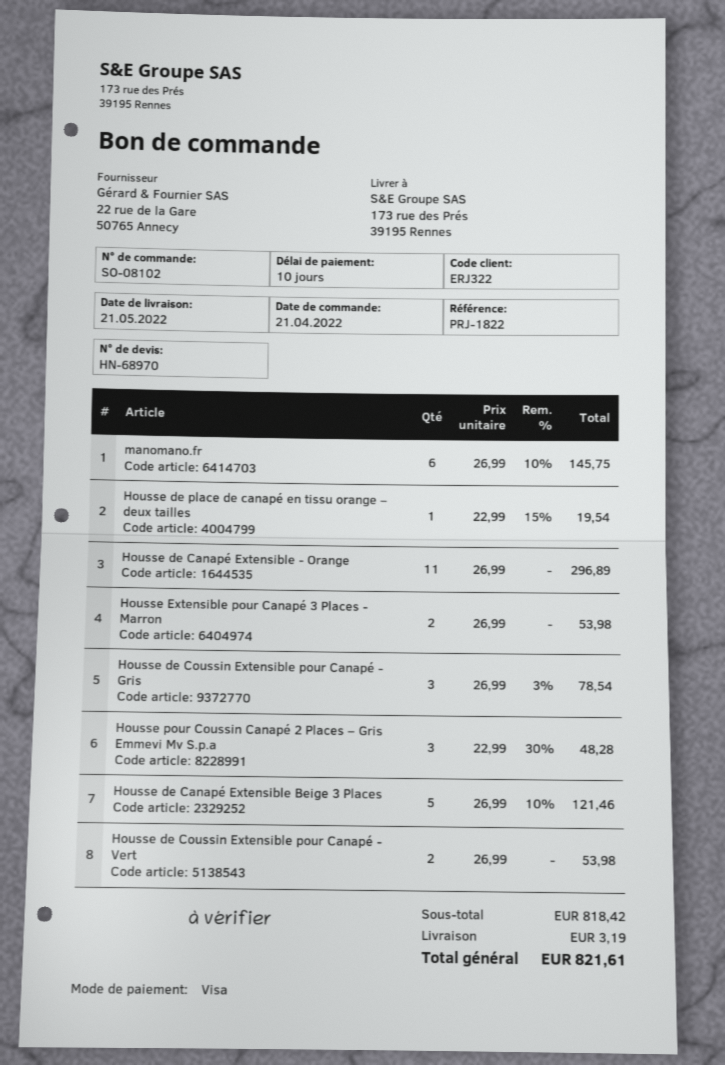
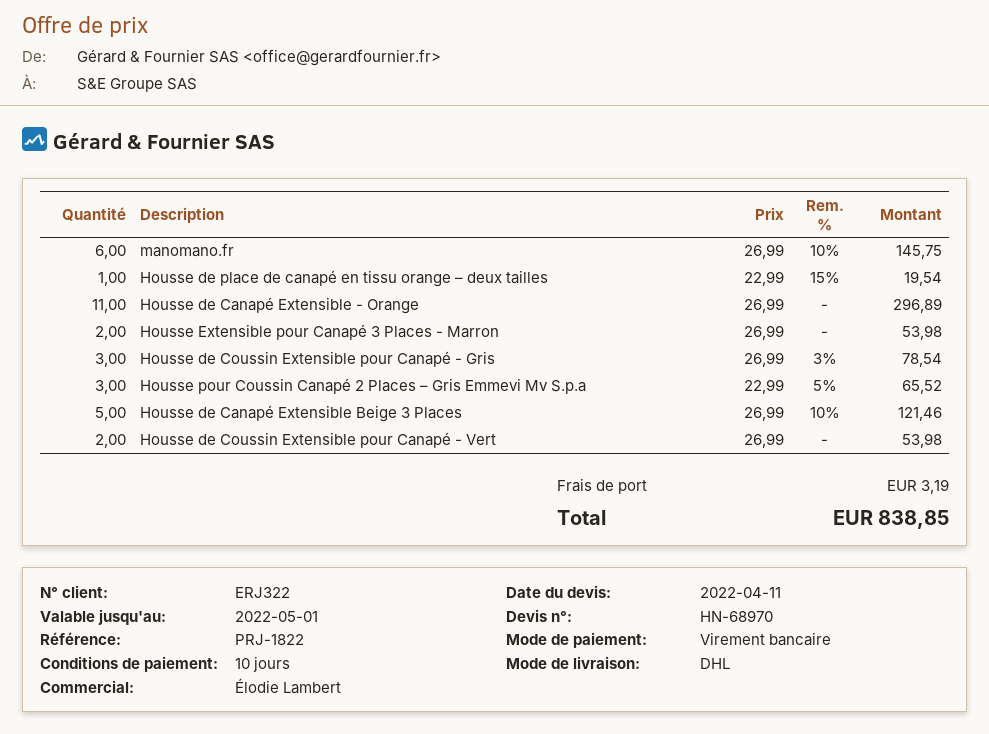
payment method: Visa -> bank transfer
Housse pour Coussin Canapé 2 Places – Gris Emmevi Mv S.p.a: 3 x 22.99 - 30% = 48.28 -> 3 x 22.99 - 5% = 65.52
total: 821.61 -> 838.85

